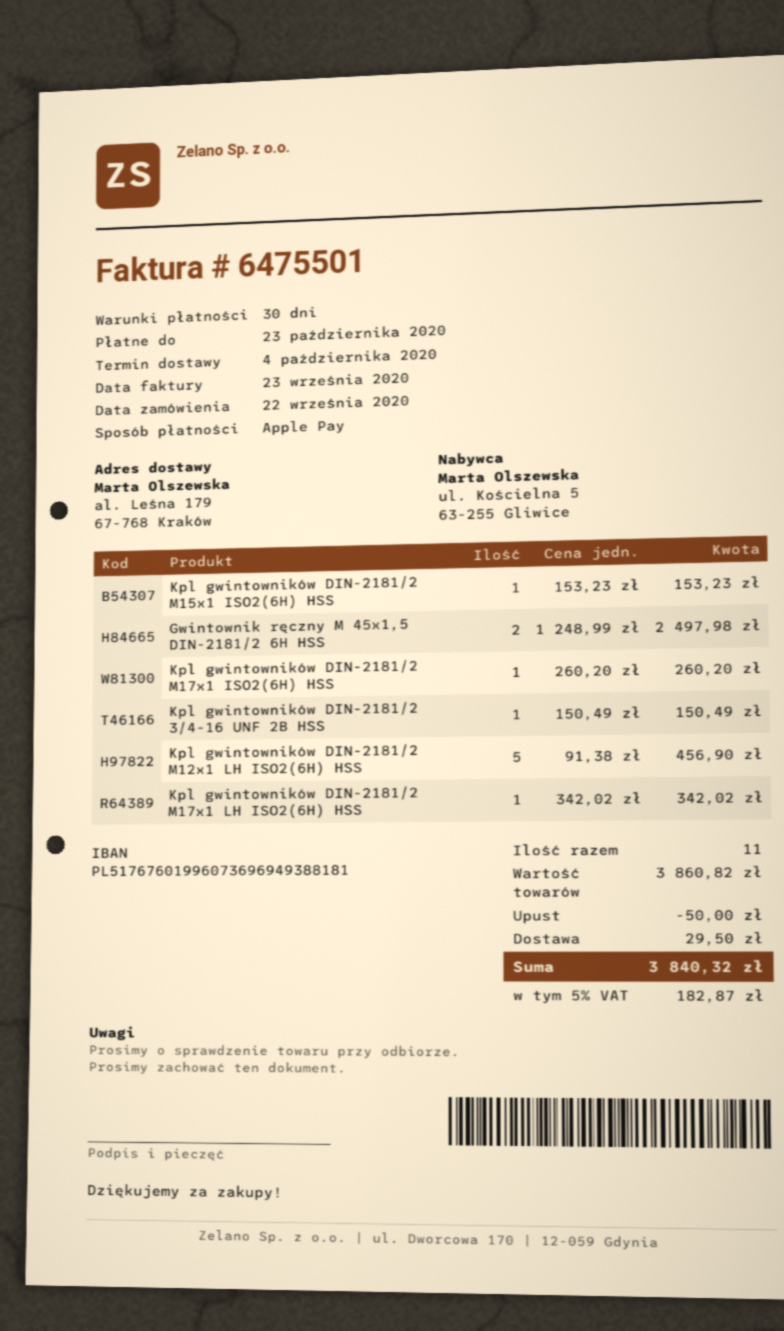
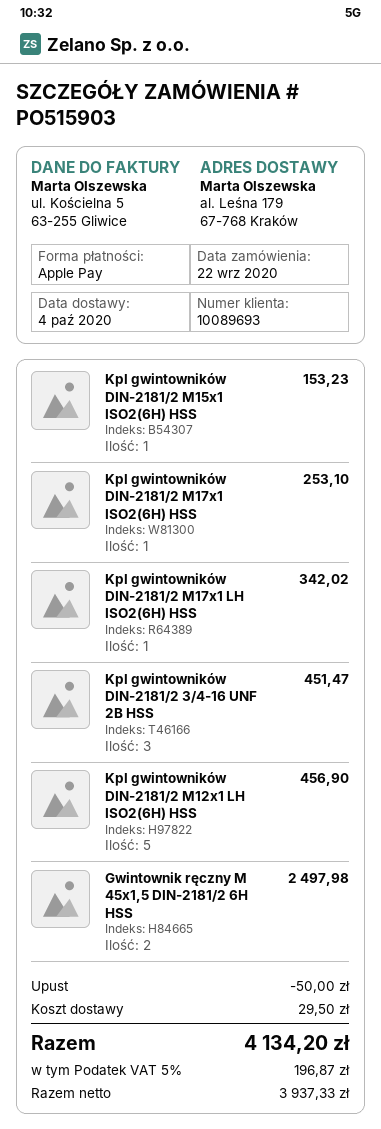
Kpl gwintowników DIN-2181/2 M17x1 ISO2(6H) HSS: 1 for 260.20 -> 1 for 253.10
Kpl gwintowników DIN-2181/2 3/4-16 UNF 2B HSS: 1 for 150.49 -> 3 for 451.47
tax: 5% = 182.87 -> 5% = 196.87
total: 3840.32 -> 4134.20

